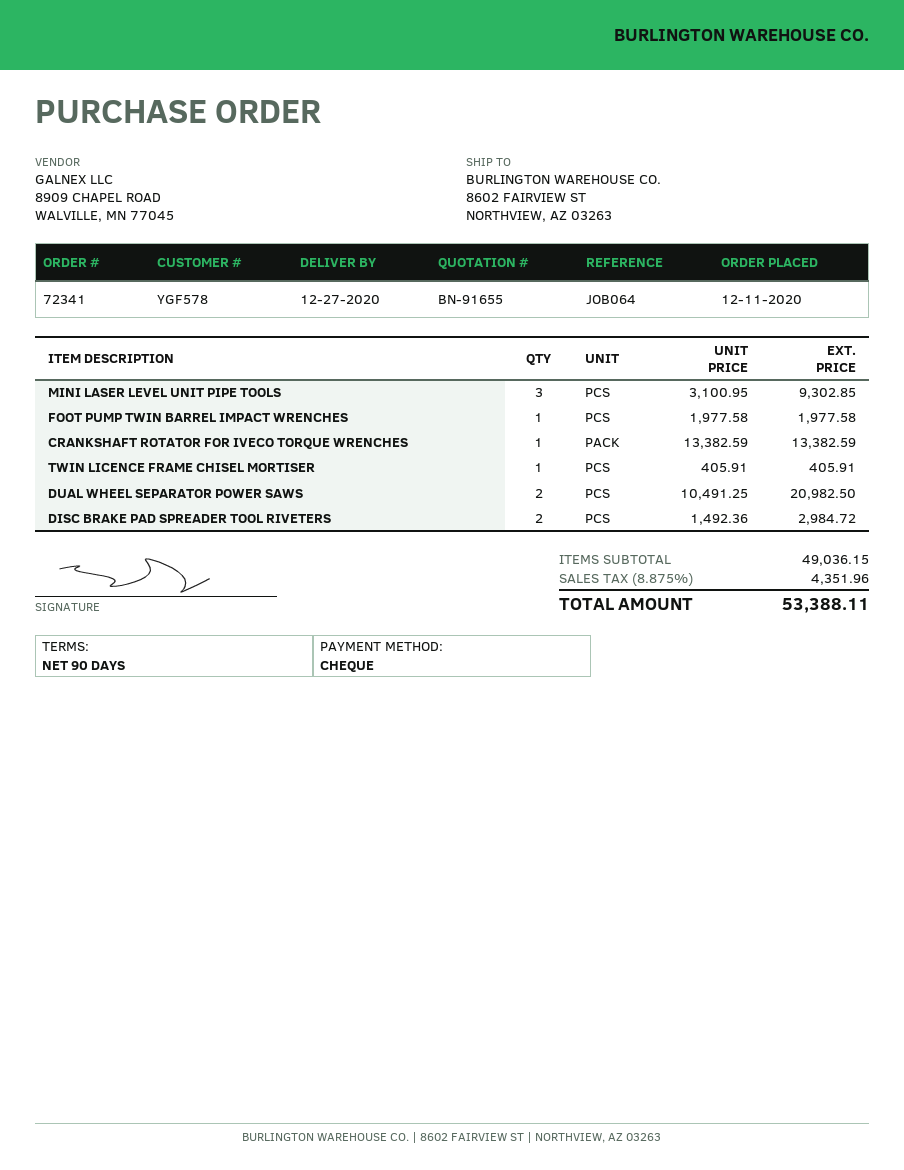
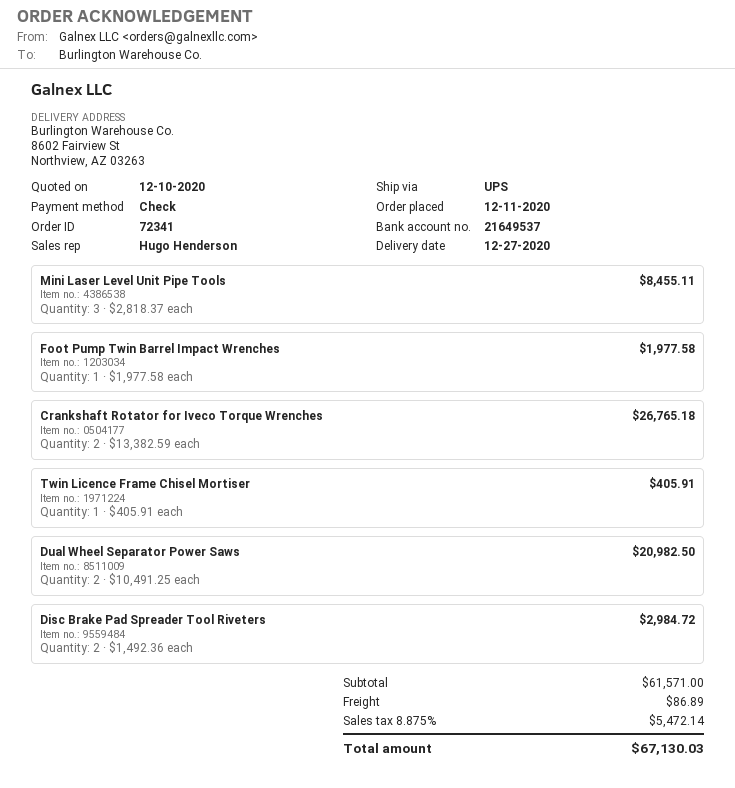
MINI LASER LEVEL UNIT PIPE TOOLS: 3 x 3100.95 = 9302.85 -> 3 x 2818.37 = 8455.11
CRANKSHAFT ROTATOR FOR IVECO TORQUE WRENCHES: 1 x 13382.59 = 13382.59 -> 2 x 13382.59 = 26765.18
subtotal: 49036.15 -> 61571.00
shipping: none -> 86.89
tax: 8.875% = 4351.96 -> 8.875% = 5472.14
total: 53388.11 -> 67130.03

